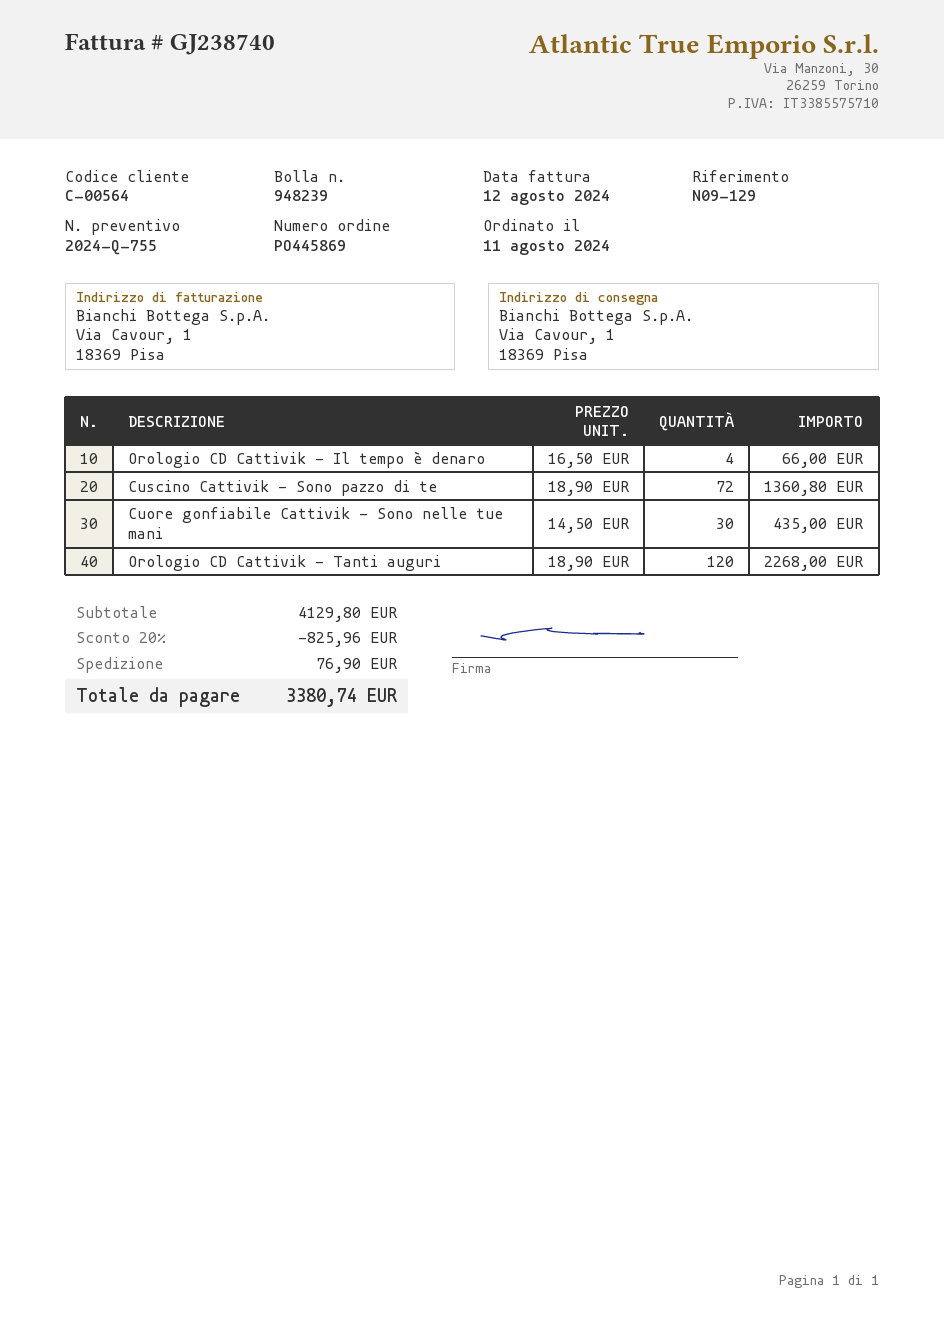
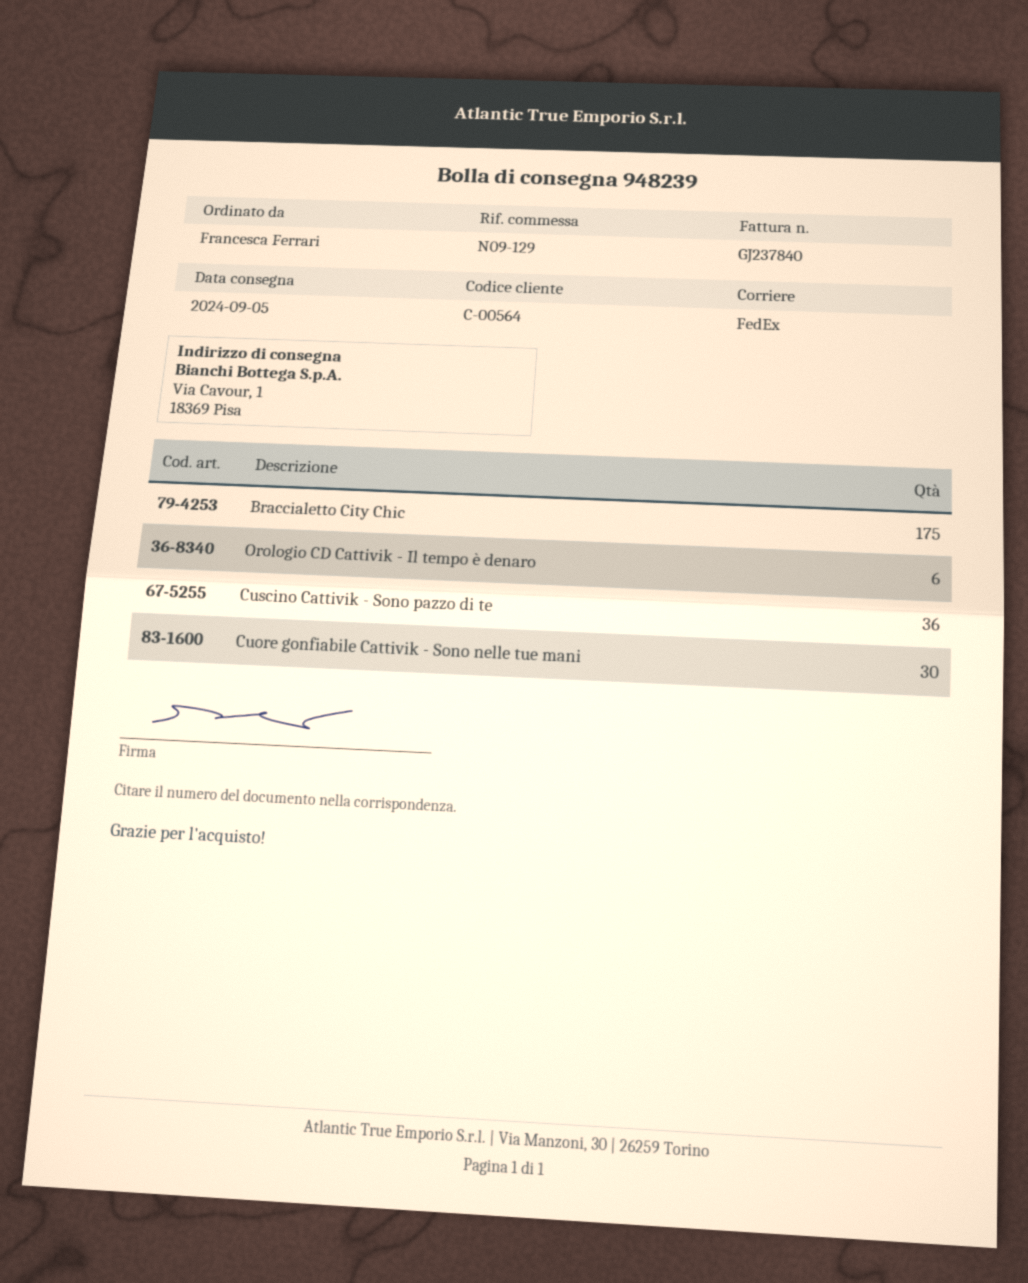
invoice number: GJ238740 -> GJ237840
Orologio CD Cattivik - Il tempo è denaro: 4 -> 6
Cuscino Cattivik - Sono pazzo di te: 72 -> 36
Orologio CD Cattivik - Tanti auguri: 120 -> none
Braccialetto City Chic: none -> 175

